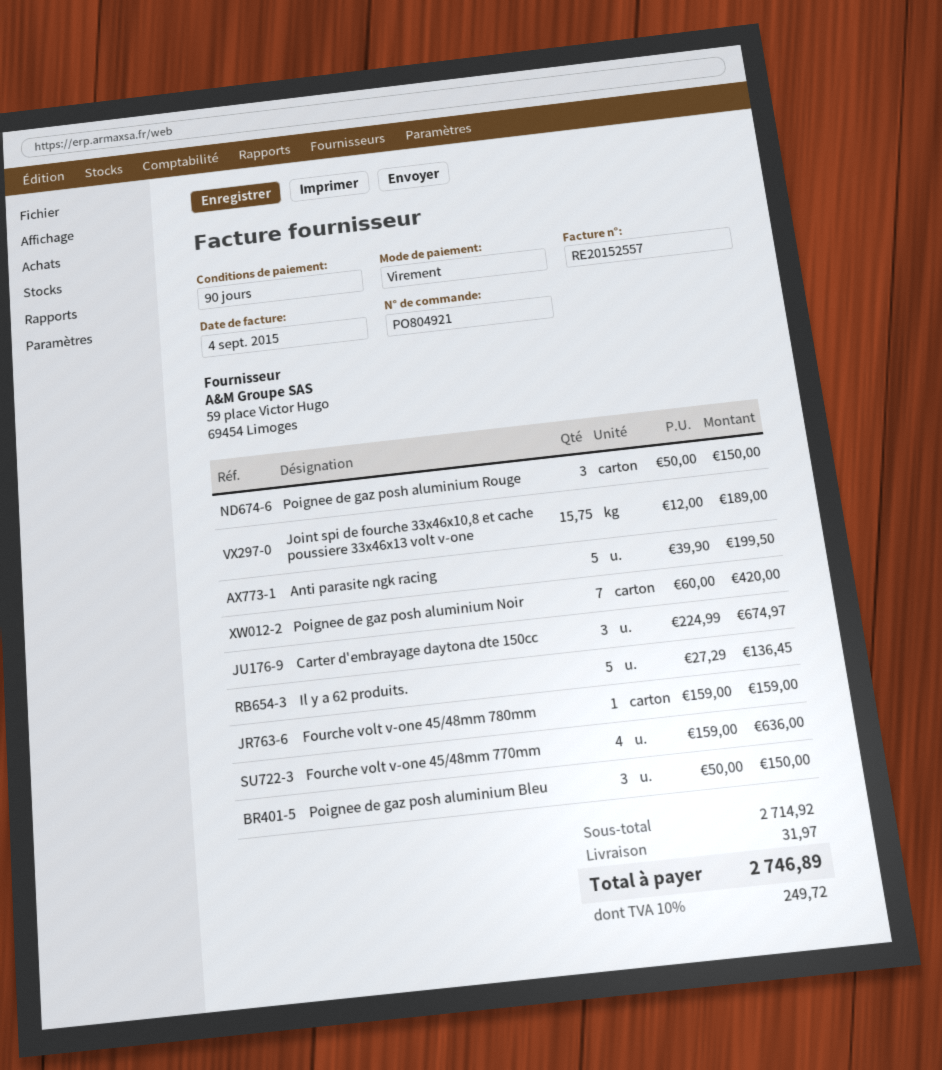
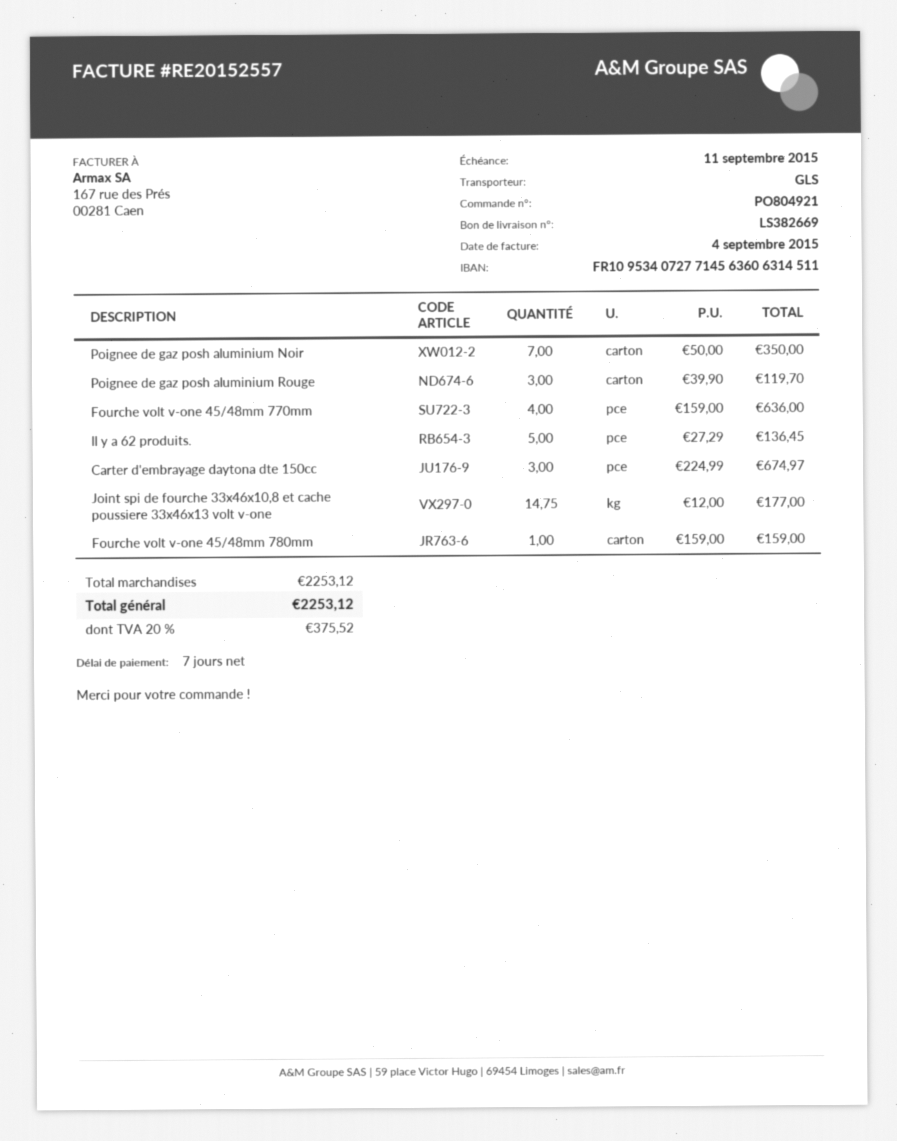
payment terms: 90 days -> 7 days
Poignee de gaz posh aluminium Rouge: 3 x 50.00 = 150.00 -> 3 x 39.90 = 119.70
Joint spi de fourche 33x46x10,8 et cache poussiere 33x46x13 volt v-one: 15.75 x 12.00 = 189.00 -> 14.75 x 12.00 = 177.00
Anti parasite ngk racing: 5 x 39.90 = 199.50 -> none
Poignee de gaz posh aluminium Noir: 7 x 60.00 = 420.00 -> 7 x 50.00 = 350.00
Poignee de gaz posh aluminium Bleu: 3 x 50.00 = 150.00 -> none
subtotal: 2714.92 -> 2253.12
shipping: 31.97 -> none
tax: 10% = 249.72 -> 20% = 375.52
total: 2746.89 -> 2253.12

